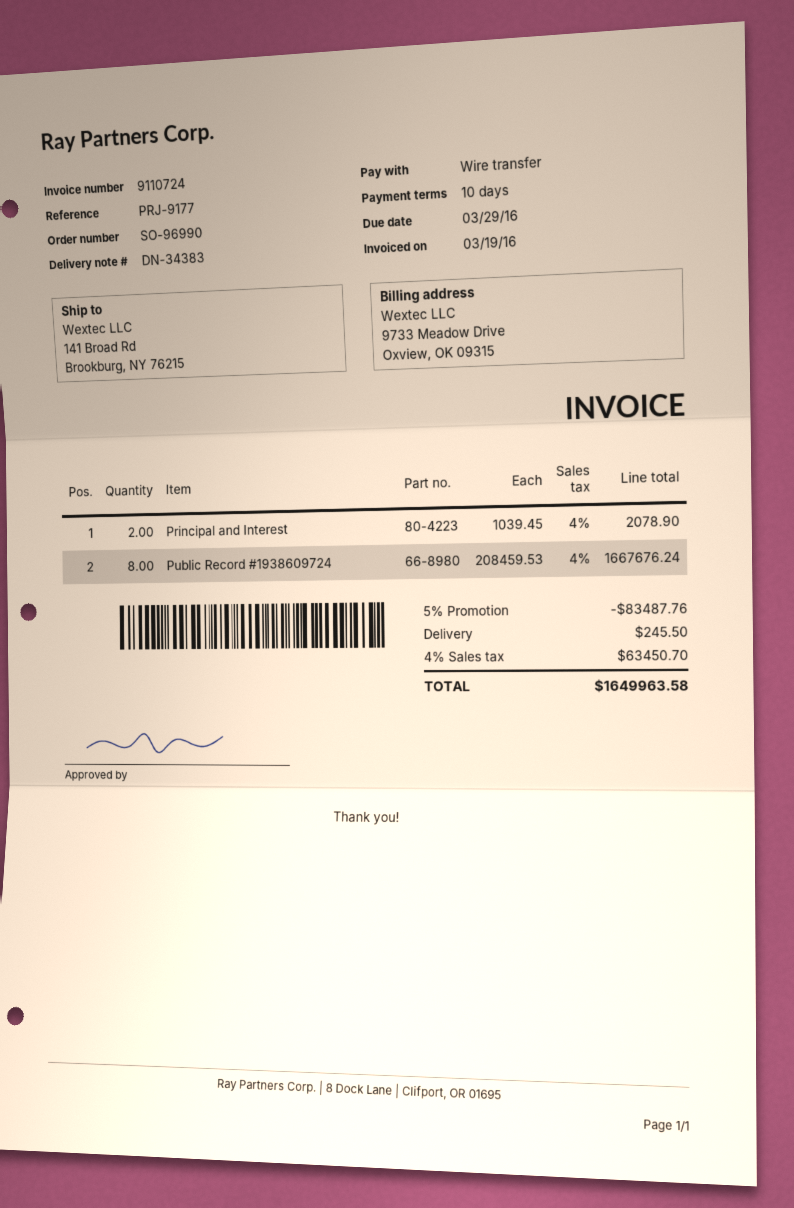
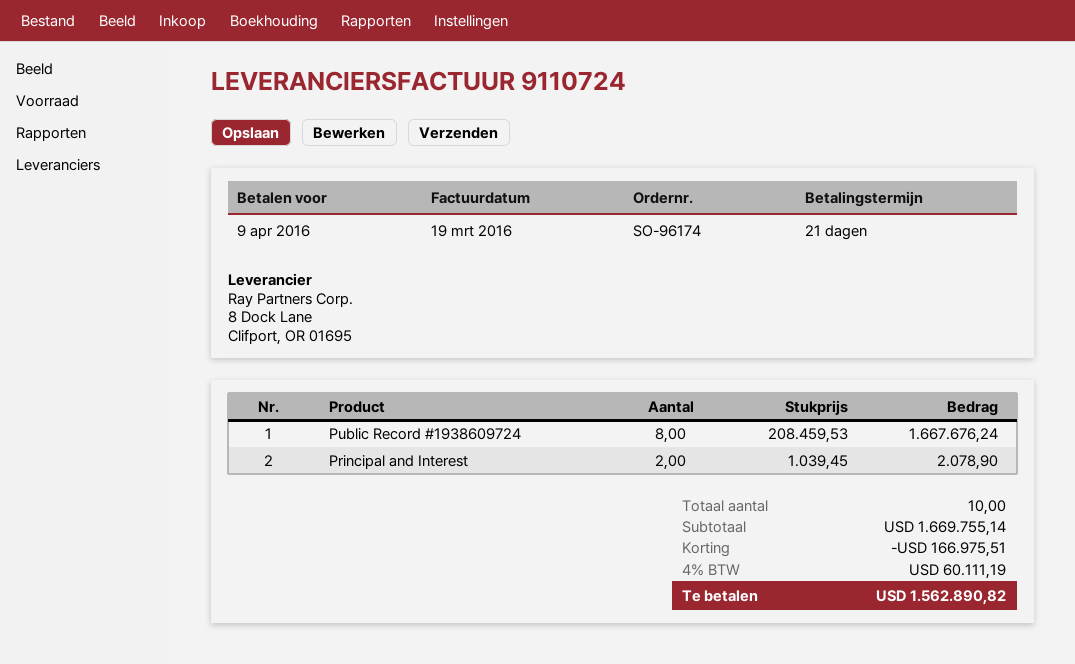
order number: SO-96990 -> SO-96174
payment terms: 10 days -> 21 days
due date: 2016-03-29 -> 2016-04-09
discount: 83487.76 -> 166975.51
shipping: 245.50 -> none
tax: 4% = 63450.70 -> 4% = 60111.19
total: 1649963.58 -> 1562890.82

